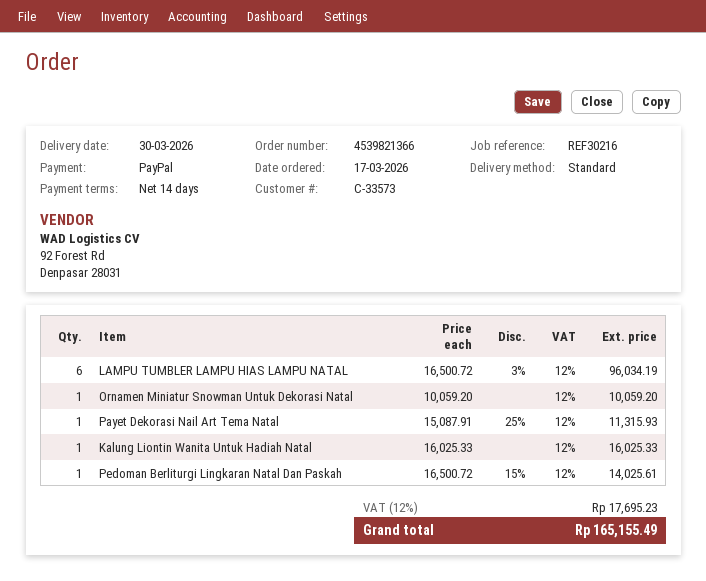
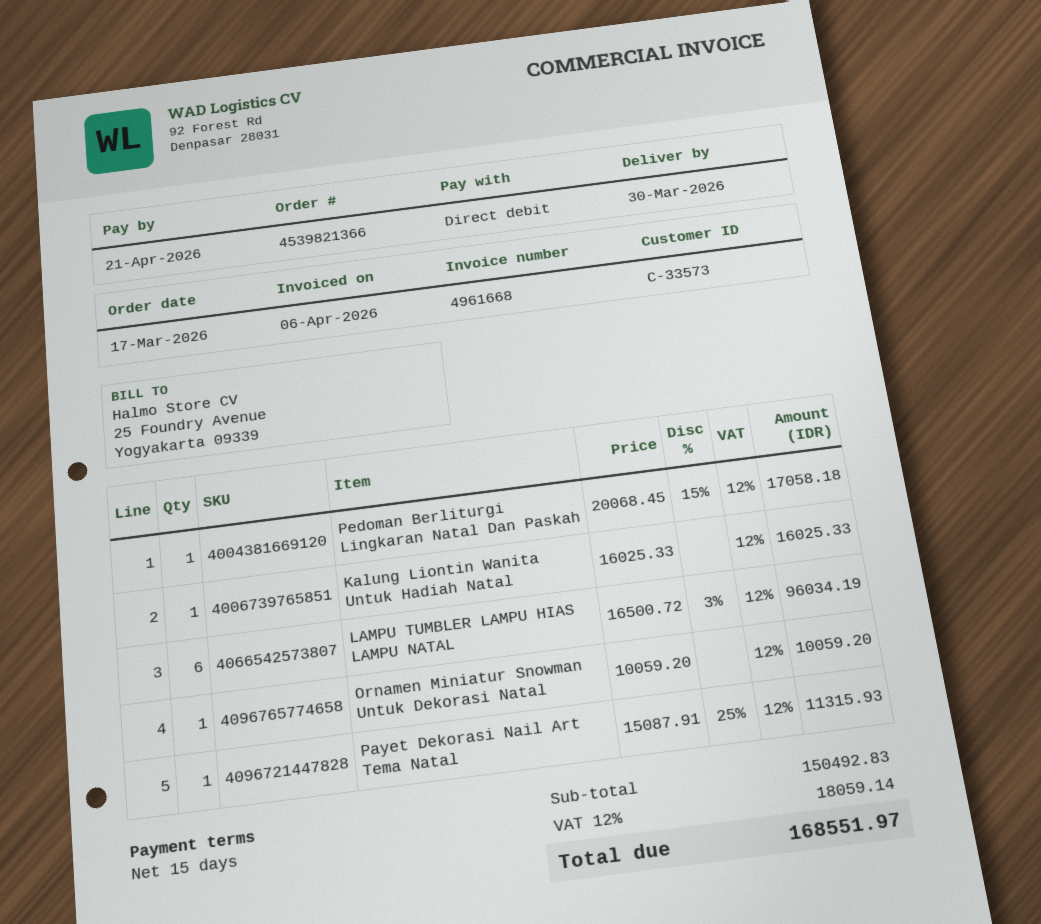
payment terms: 14 days -> 15 days
payment method: PayPal -> direct debit
Pedoman Berliturgi Lingkaran Natal Dan Paskah: 1 x 16500.72 - 15% = 14025.61 -> 1 x 20068.45 - 15% = 17058.18
tax: 12% = 17695.23 -> 12% = 18059.14
total: 165155.49 -> 168551.97

